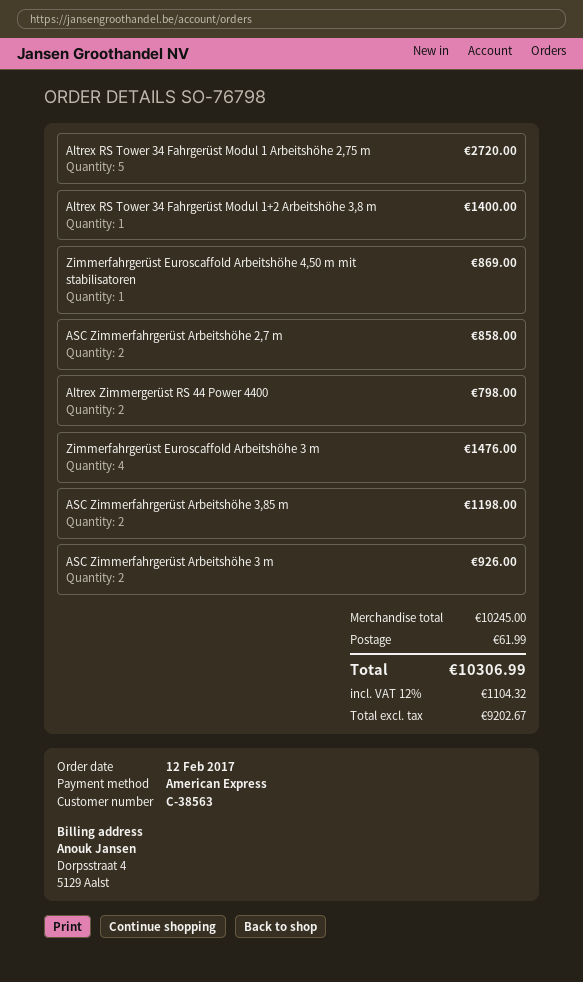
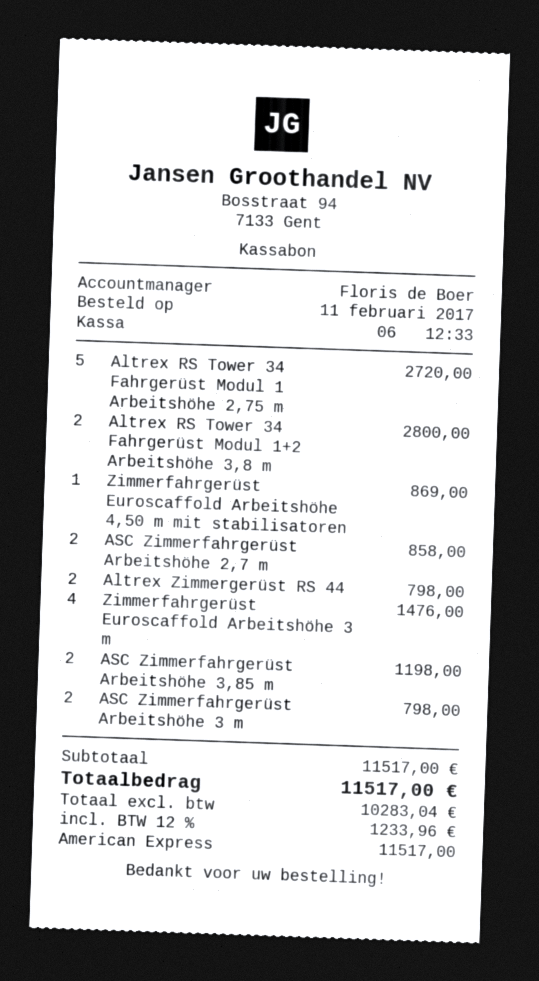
order date: 2017-02-12 -> 2017-02-11
Altrex RS Tower 34 Fahrgerüst Modul 1+2 Arbeitshöhe 3,8 m: 1 for 1400.00 -> 2 for 2800.00
ASC Zimmerfahrgerüst Arbeitshöhe 3 m: 2 for 926.00 -> 2 for 798.00
subtotal: 10245.00 -> 11517.00
shipping: 61.99 -> none
net: 9202.67 -> 10283.04
tax: 12% = 1104.32 -> 12% = 1233.96
total: 10306.99 -> 11517.00

